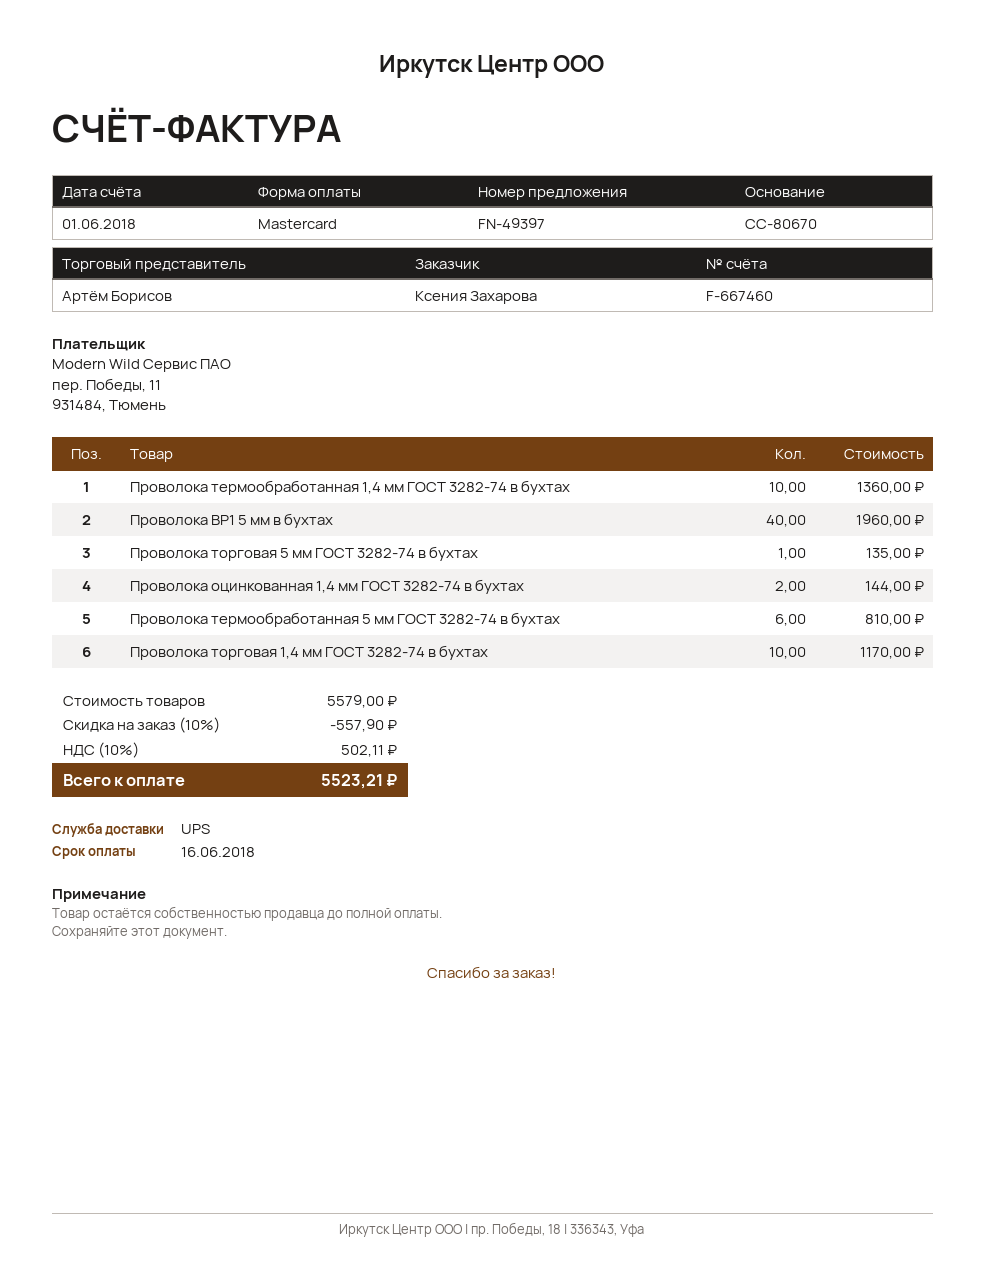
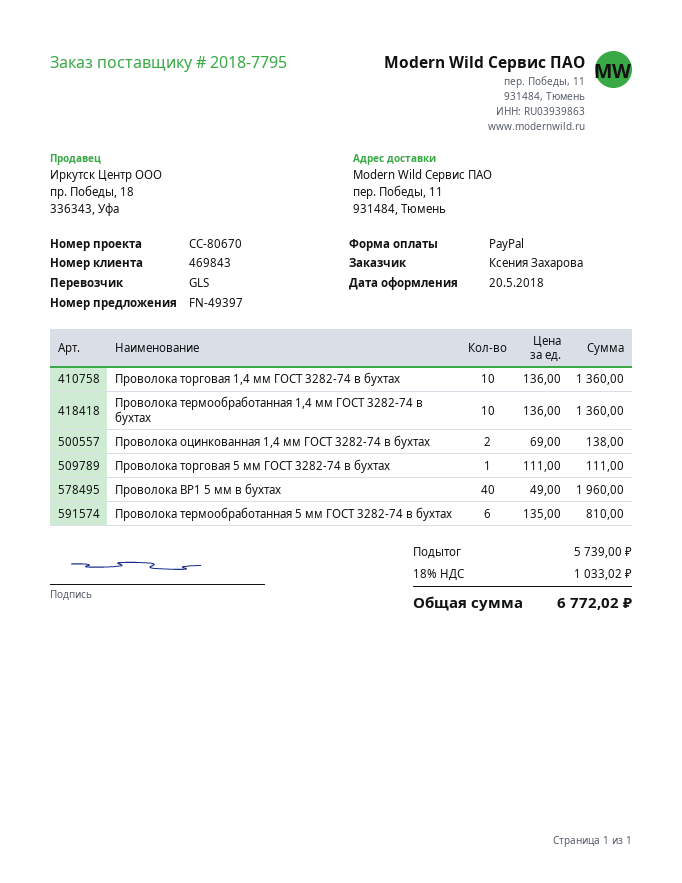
payment method: Mastercard -> PayPal
shipping method: UPS -> GLS
Проволока торговая 5 мм ГОСТ 3282-74 в бухтах: 1 for 135.00 -> 1 for 111.00
Проволока оцинкованная 1,4 мм ГОСТ 3282-74 в бухтах: 2 for 144.00 -> 2 for 138.00
Проволока торговая 1,4 мм ГОСТ 3282-74 в бухтах: 10 for 1170.00 -> 10 for 1360.00
subtotal: 5579.00 -> 5739.00
discount: 10% = 557.90 -> none
tax: 10% = 502.11 -> 18% = 1033.02
total: 5523.21 -> 6772.02

